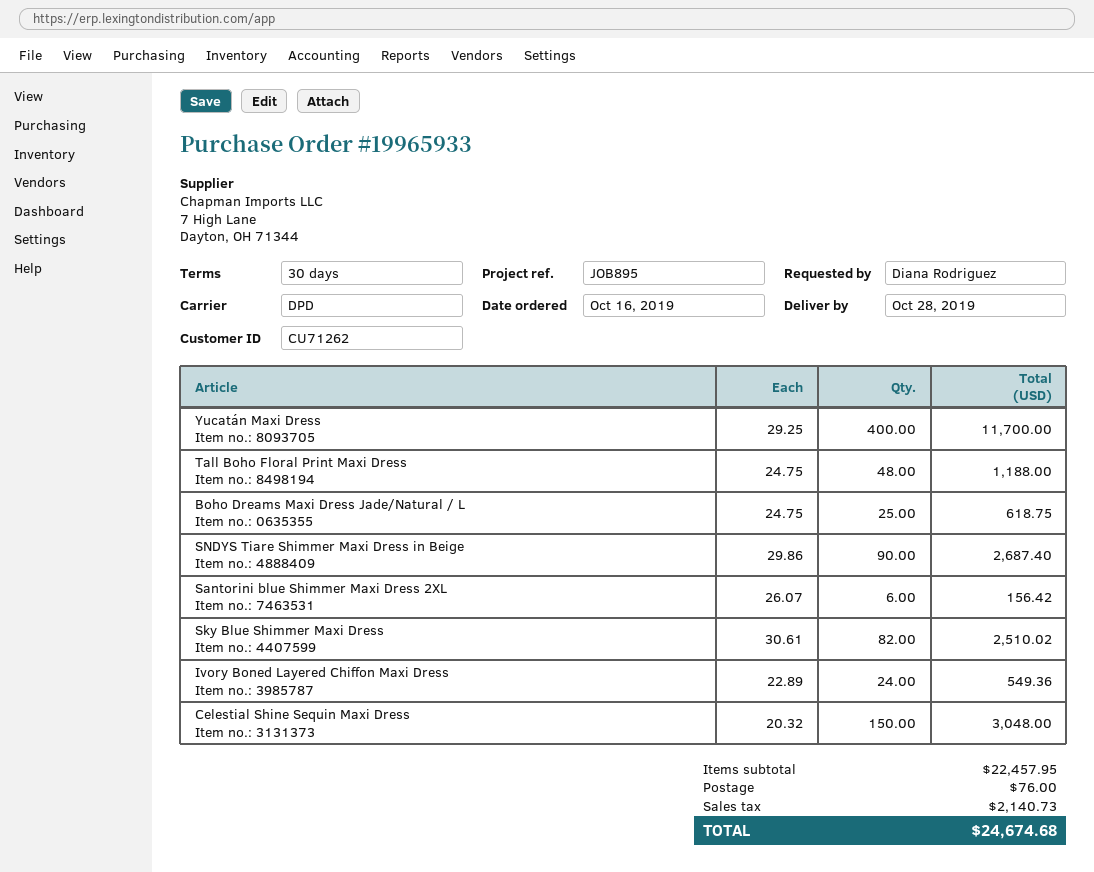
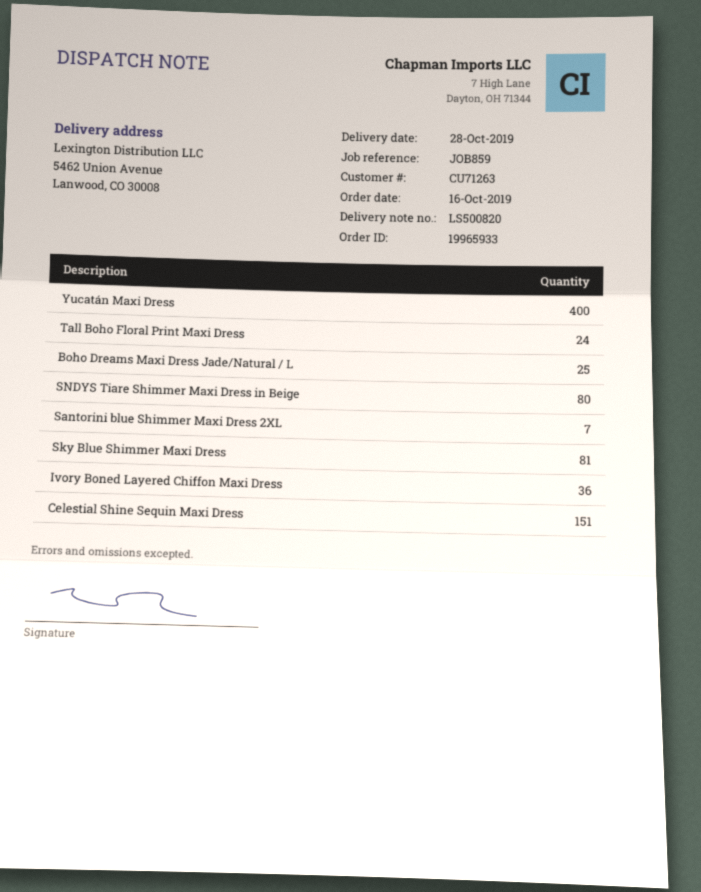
customer number: CU71262 -> CU71263
reference: JOB895 -> JOB859
Tall Boho Floral Print Maxi Dress: 48 -> 24
SNDYS Tiare Shimmer Maxi Dress in Beige: 90 -> 80
Santorini blue Shimmer Maxi Dress 2XL: 6 -> 7
Sky Blue Shimmer Maxi Dress: 82 -> 81
Ivory Boned Layered Chiffon Maxi Dress: 24 -> 36
Celestial Shine Sequin Maxi Dress: 150 -> 151

